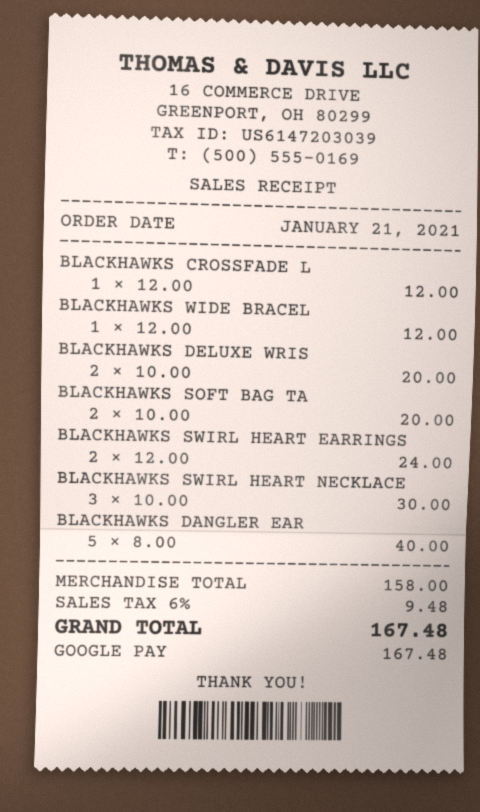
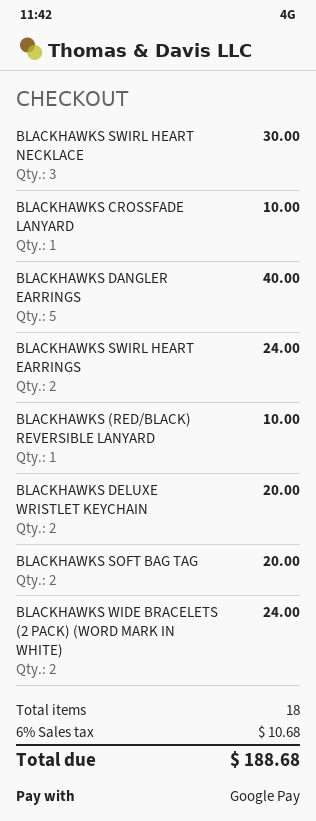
BLACKHAWKS CROSSFADE L: 1 for 12.00 -> 1 for 10.00
BLACKHAWKS WIDE BRACEL: 1 for 12.00 -> 2 for 24.00
BLACKHAWKS (RED/BLACK) REVERSIBLE LANYARD: none -> 1 for 10.00
tax: 6% = 9.48 -> 6% = 10.68
total: 167.48 -> 188.68

